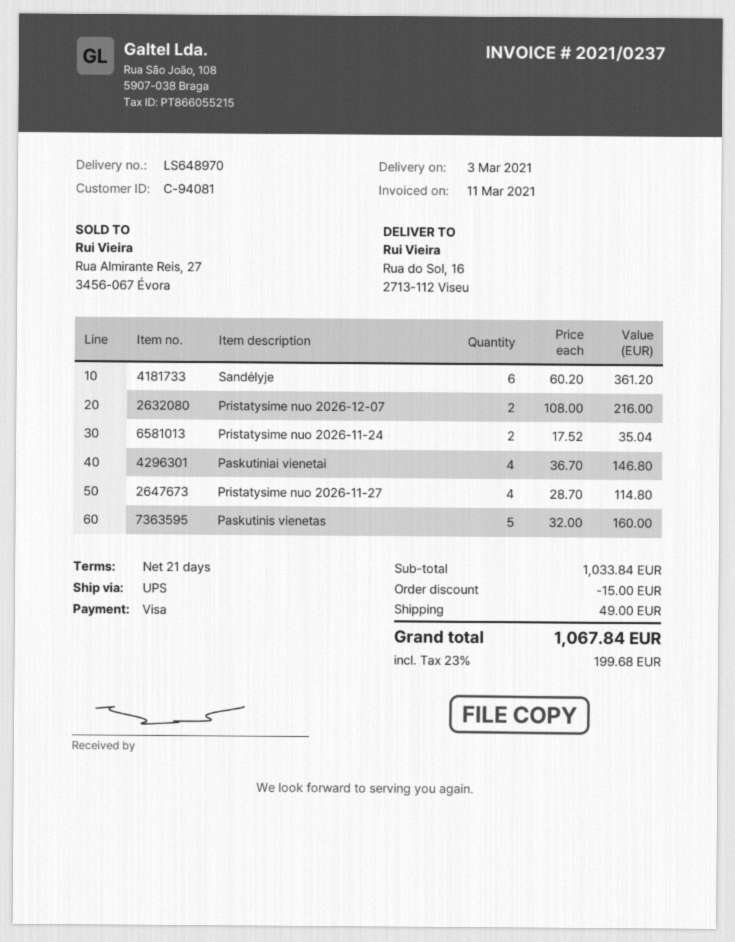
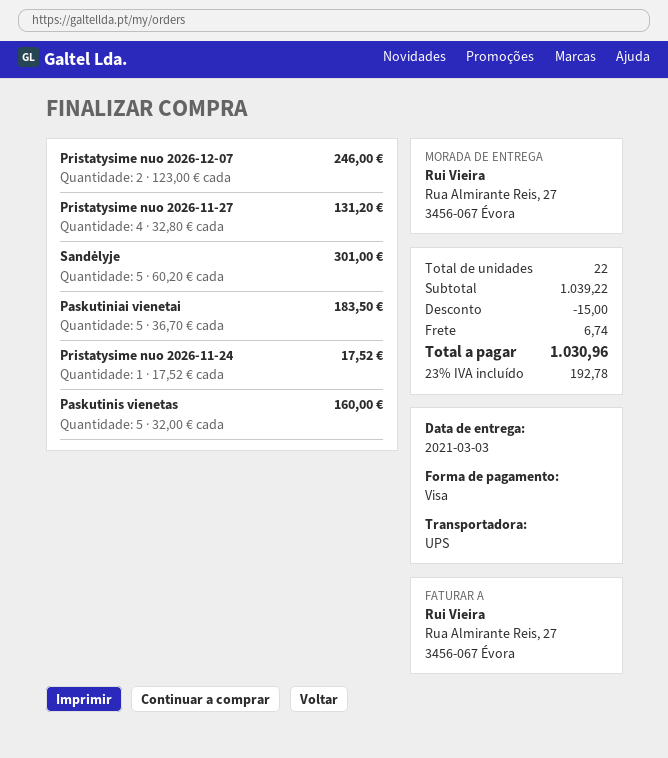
ship to: Rua do Sol, 16, 2713-112 Viseu -> Rua Almirante Reis, 27, 3456-067 Évora
Sandėlyje: 6 x 60.20 = 361.20 -> 5 x 60.20 = 301.00
Pristatysime nuo 2026‑12‑07: 2 x 108.00 = 216.00 -> 2 x 123.00 = 246.00
Pristatysime nuo 2026‑11‑24: 2 x 17.52 = 35.04 -> 1 x 17.52 = 17.52
Paskutiniai vienetai: 4 x 36.70 = 146.80 -> 5 x 36.70 = 183.50
Pristatysime nuo 2026‑11‑27: 4 x 28.70 = 114.80 -> 4 x 32.80 = 131.20
subtotal: 1033.84 -> 1039.22
shipping: 49.00 -> 6.74
tax: 23% = 199.68 -> 23% = 192.78
total: 1067.84 -> 1030.96

